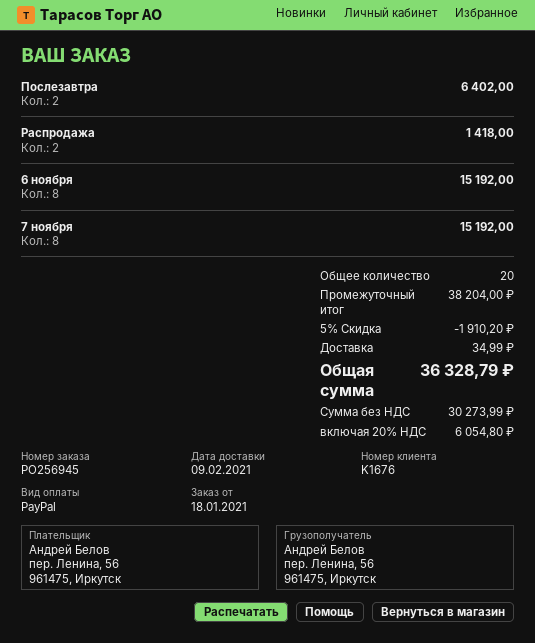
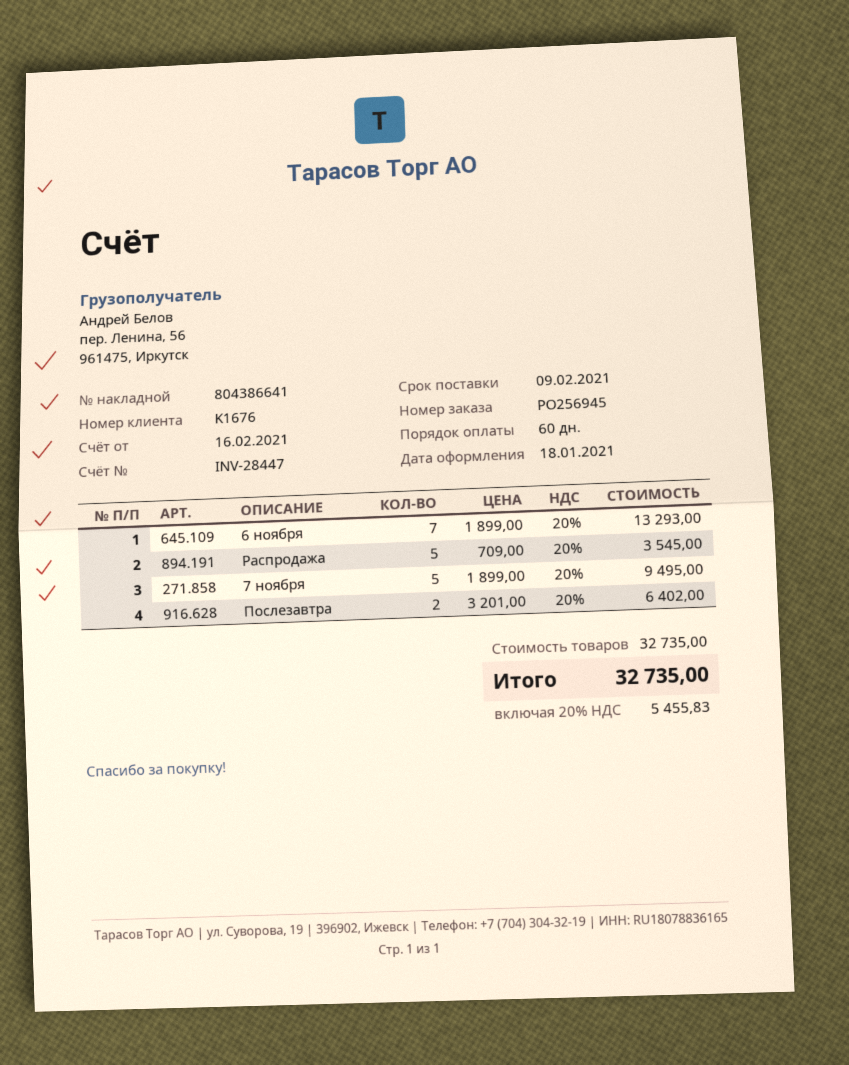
Распродажа: 2 for 1418.00 -> 5 for 3545.00
6 ноября: 8 for 15192.00 -> 7 for 13293.00
7 ноября: 8 for 15192.00 -> 5 for 9495.00
subtotal: 38204.00 -> 32735.00
discount: 5% = 1910.20 -> none
shipping: 34.99 -> none
tax: 20% = 6054.80 -> 20% = 5455.83
total: 36328.79 -> 32735.00

